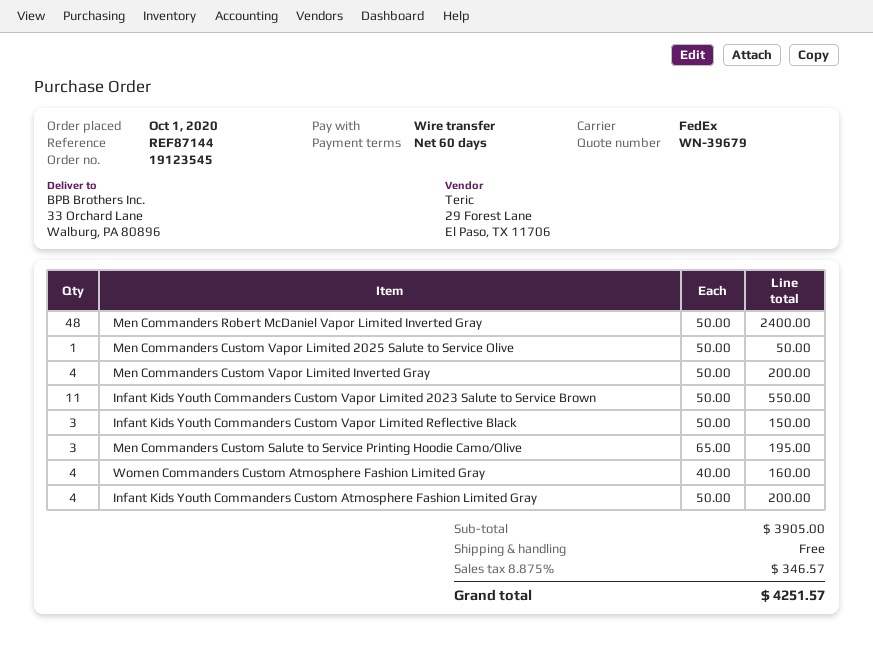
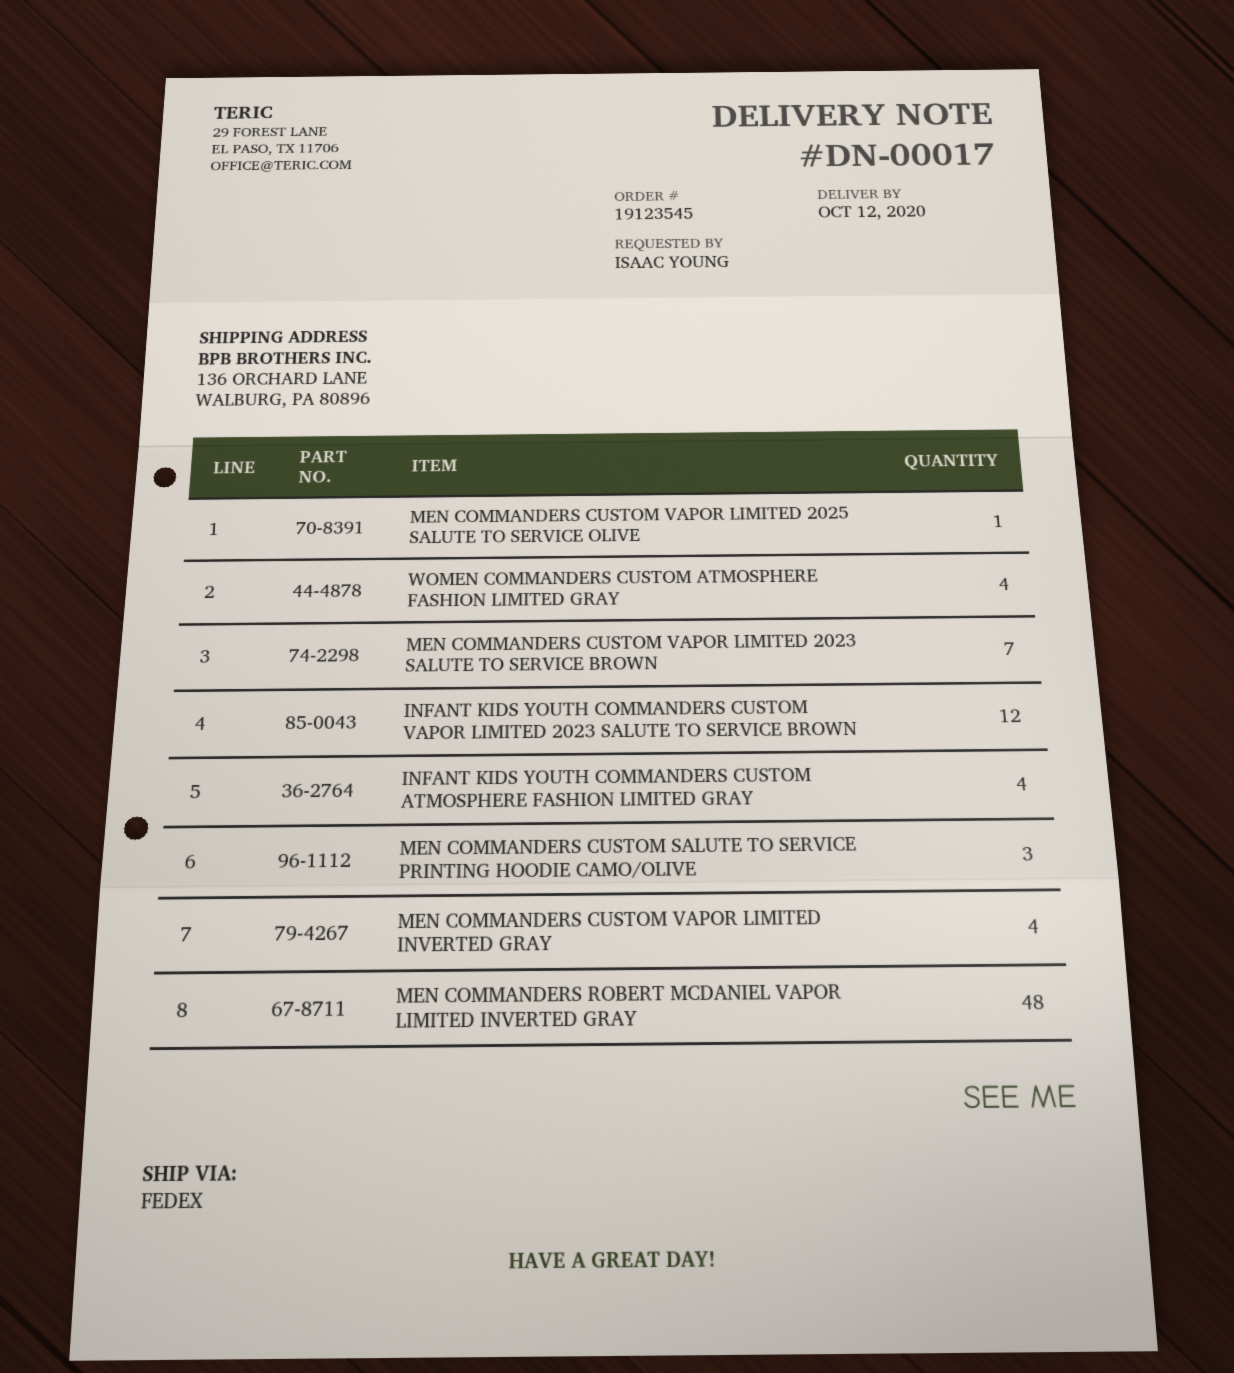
ship to: 33 Orchard Lane, Walburg, PA 80896 -> 136 ORCHARD LANE, WALBURG, PA 80896
Infant Kids Youth Commanders Custom Vapor Limited 2023 Salute to Service Brown: 11 -> 12
Infant Kids Youth Commanders Custom Vapor Limited Reflective Black: 3 -> none
MEN COMMANDERS CUSTOM VAPOR LIMITED 2023 SALUTE TO SERVICE BROWN: none -> 7

